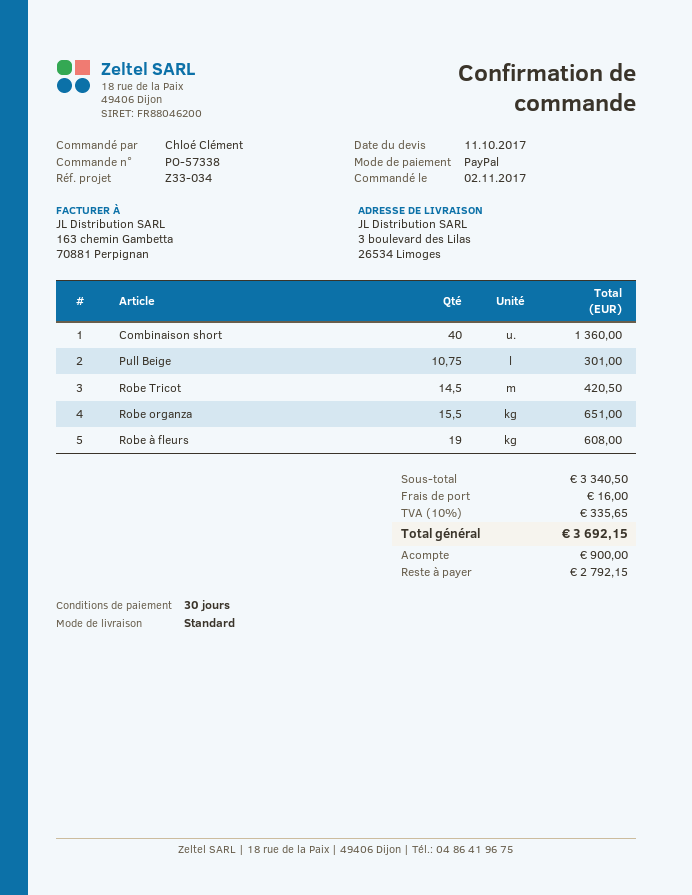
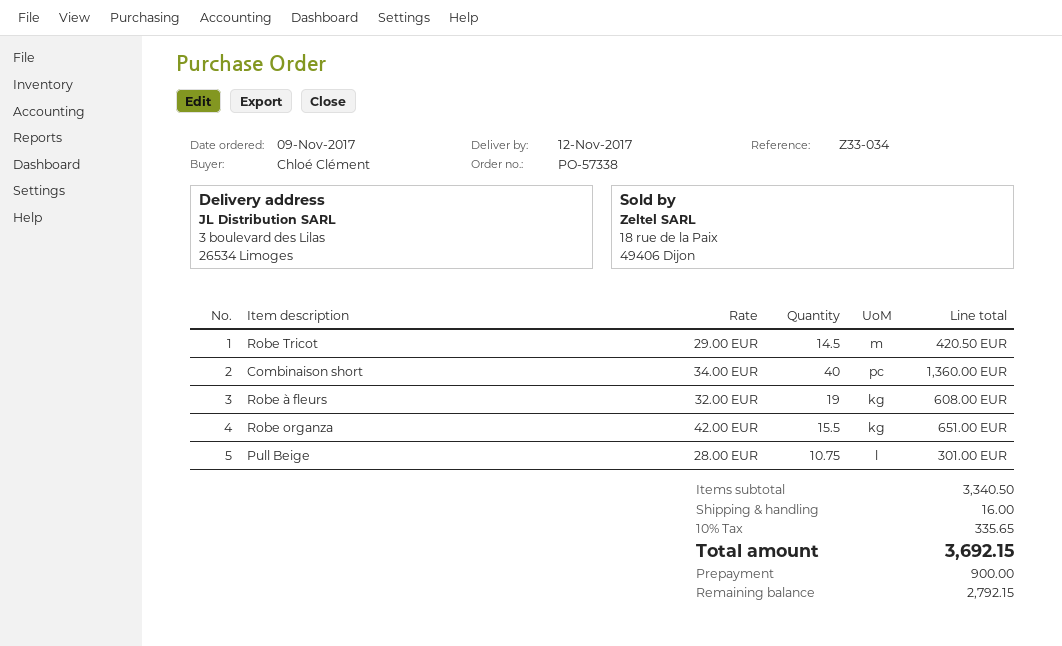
order date: 2017-11-02 -> 2017-11-09

